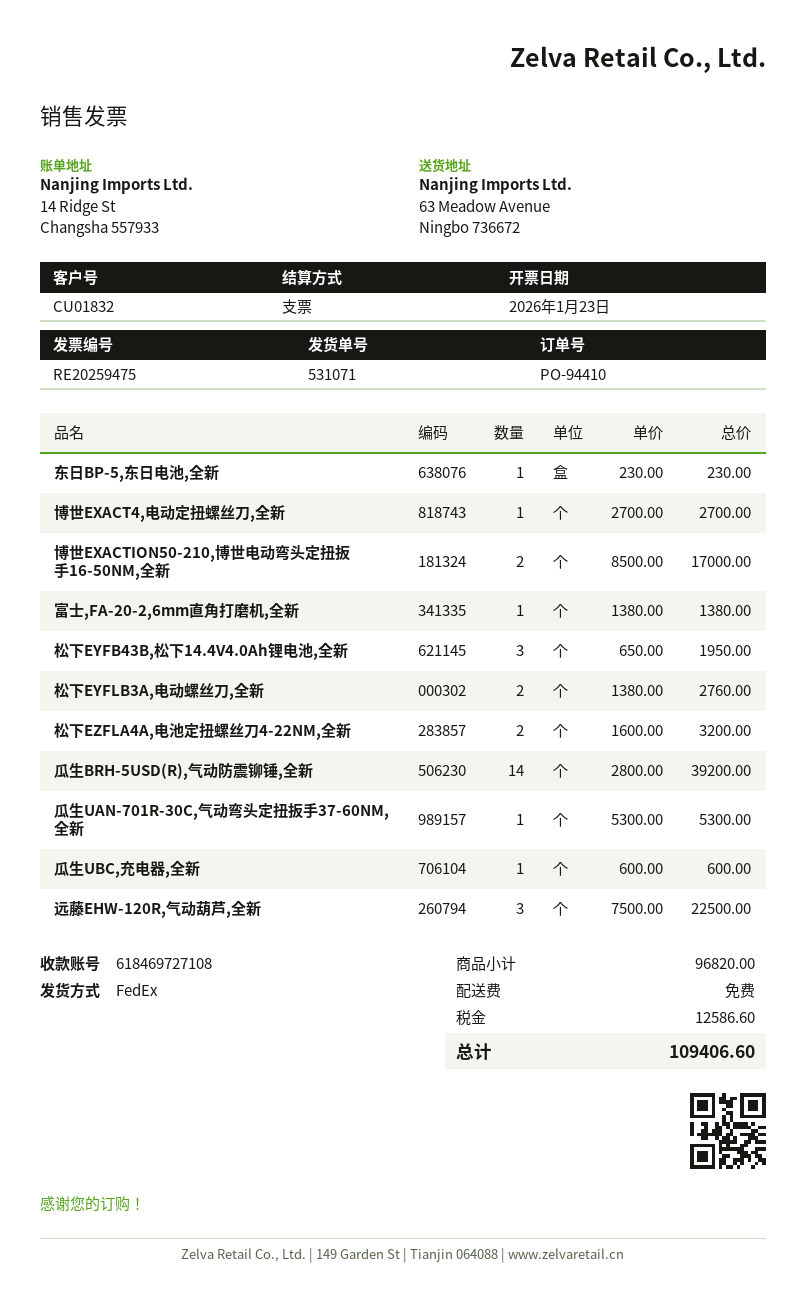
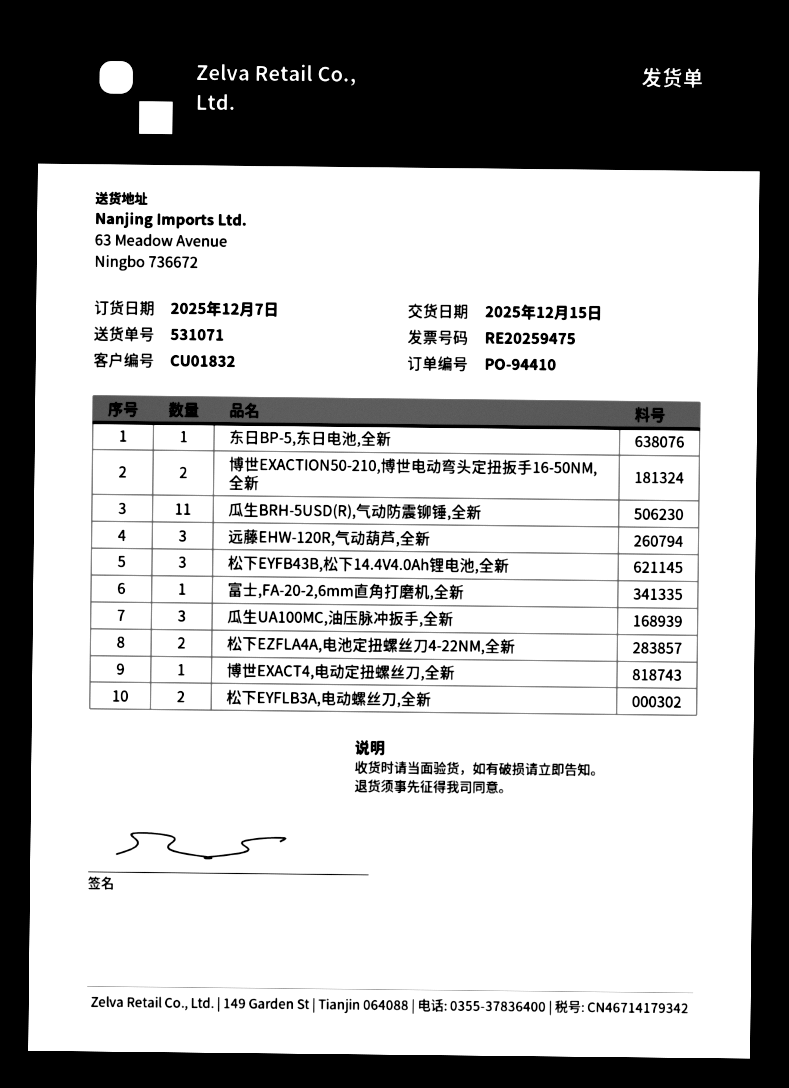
瓜生BRH-5USD(R),气动防震铆锤,全新: 14 -> 11
瓜生UAN-701R-30C,气动弯头定扭扳手37-60NM,全新: 1 -> none
瓜生UBC,充电器,全新: 1 -> none
瓜生UA100MC,油压脉冲扳手,全新: none -> 3

